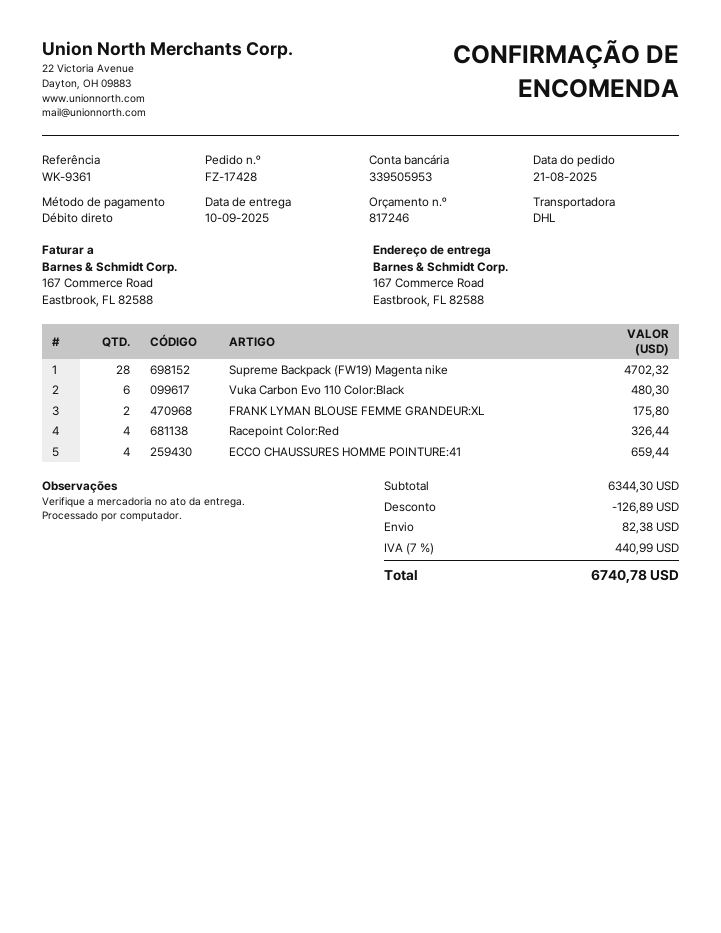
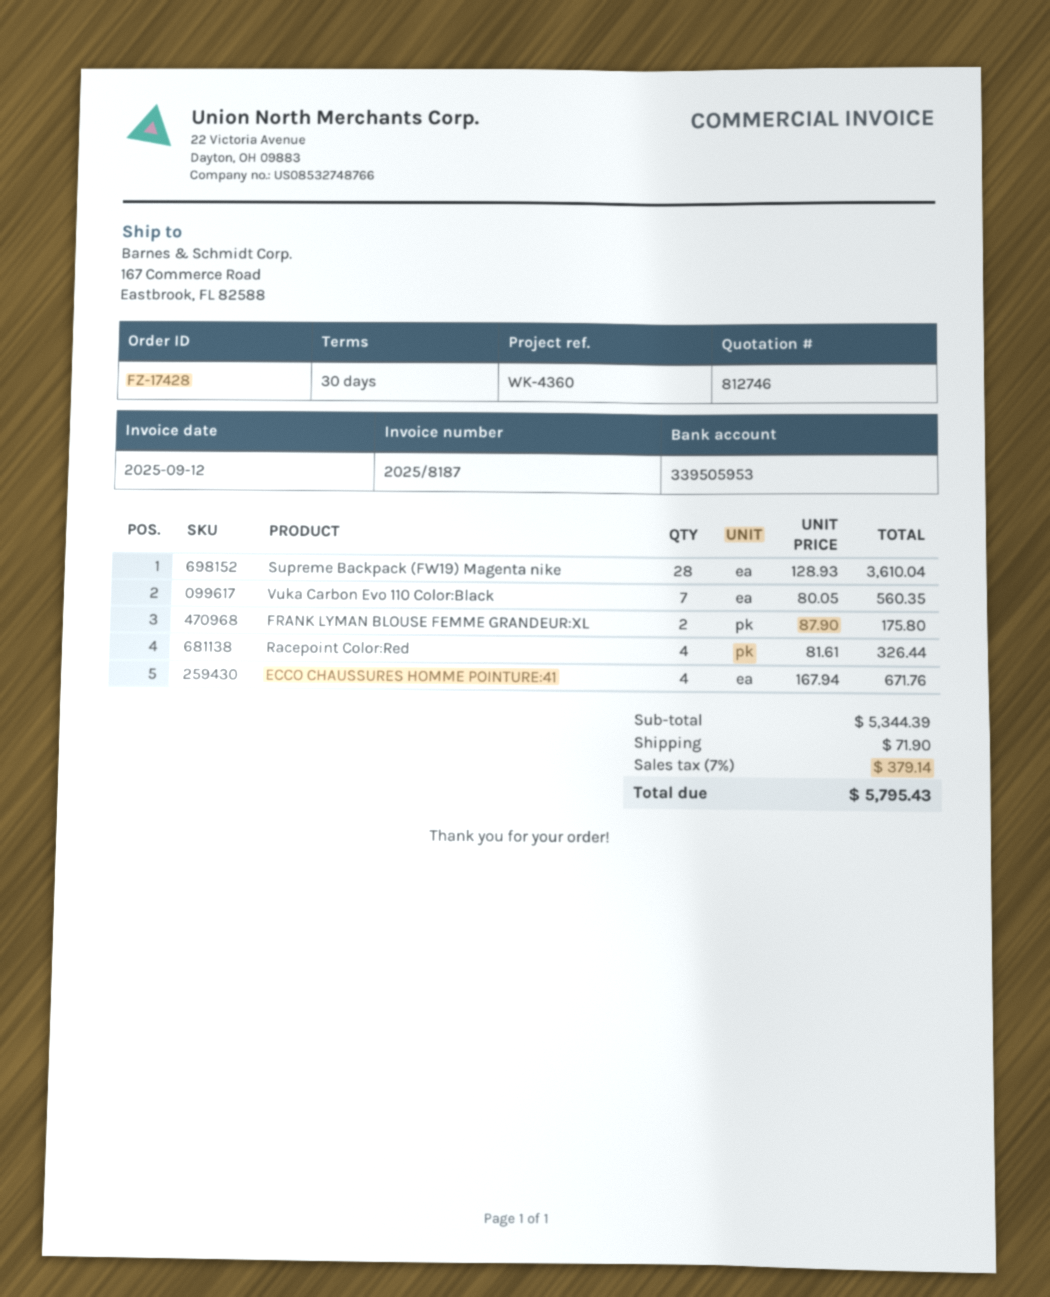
quote number: 817246 -> 812746
reference: WK-9361 -> WK-4360
Supreme Backpack (FW19) Magenta nike: 28 for 4702.32 -> 28 for 3610.04
Vuka Carbon Evo 110 Color:Black: 6 for 480.30 -> 7 for 560.35
ECCO CHAUSSURES HOMME POINTURE:41: 4 for 659.44 -> 4 for 671.76
subtotal: 6344.30 -> 5344.39
discount: 126.89 -> none
shipping: 82.38 -> 71.90
tax: 7% = 440.99 -> 7% = 379.14
total: 6740.78 -> 5795.43

